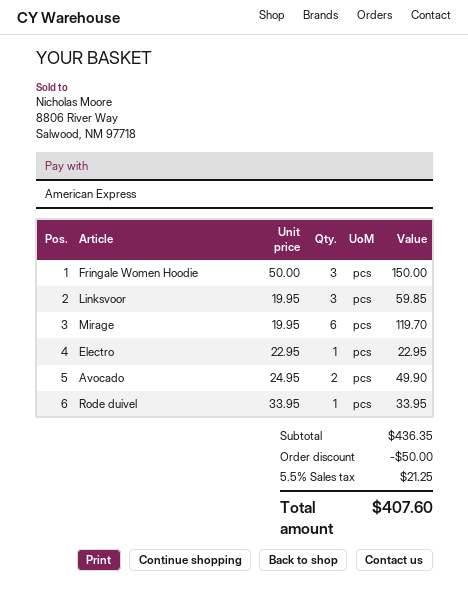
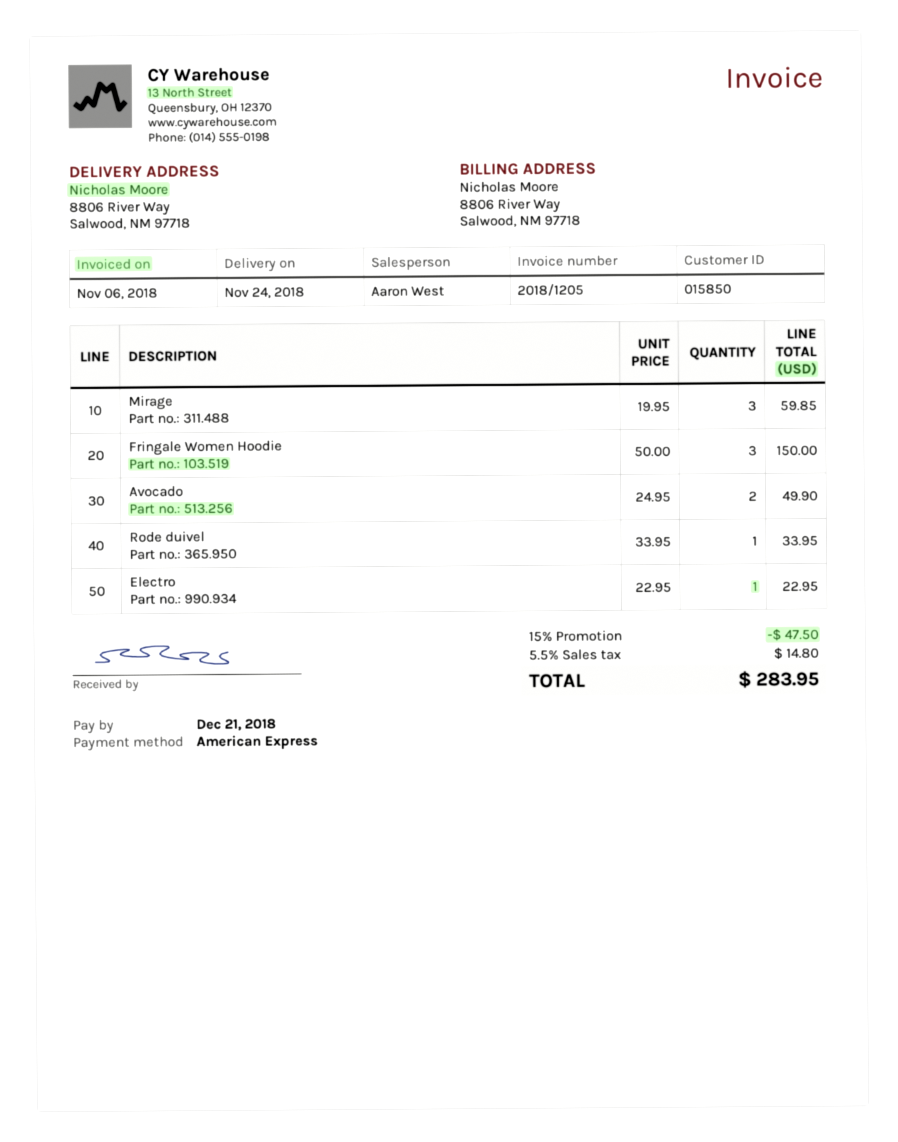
Linksvoor: 3 x 19.95 = 59.85 -> none
Mirage: 6 x 19.95 = 119.70 -> 3 x 19.95 = 59.85
discount: 50.00 -> 47.50
tax: 5.5% = 21.25 -> 5.5% = 14.80
total: 407.60 -> 283.95

